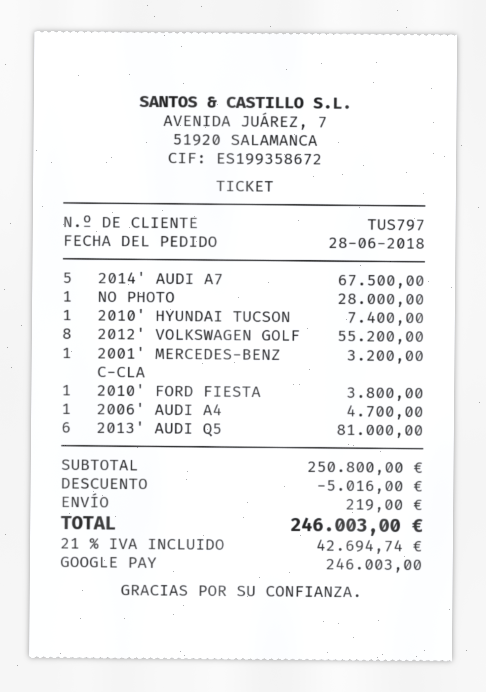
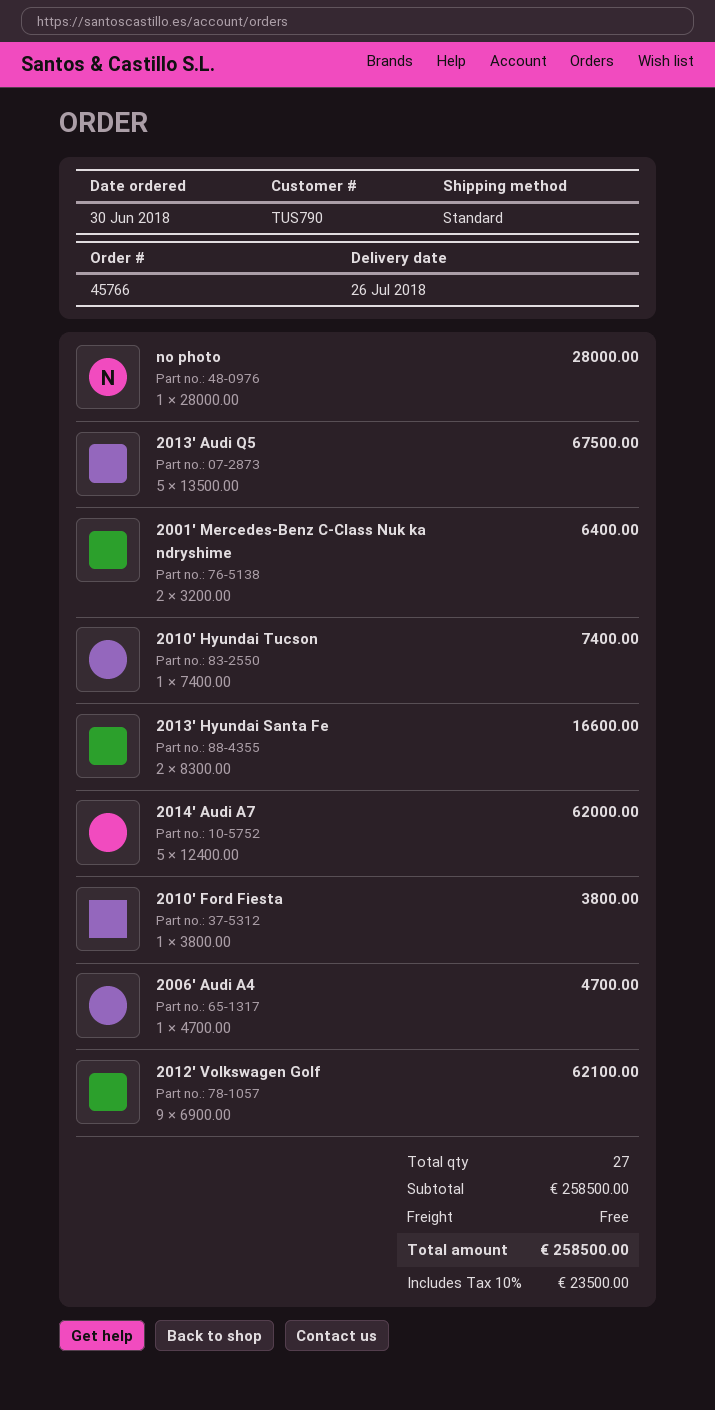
order date: 2018-06-28 -> 2018-06-30
customer number: TUS797 -> TUS790
2014' AUDI A7: 5 for 67500.00 -> 5 for 62000.00
2012' VOLKSWAGEN GOLF: 8 for 55200.00 -> 9 for 62100.00
2001' MERCEDES-BENZ C-CLA: 1 for 3200.00 -> 2 for 6400.00
2013' AUDI Q5: 6 for 81000.00 -> 5 for 67500.00
2013' Hyundai Santa Fe: none -> 2 for 16600.00
subtotal: 250800.00 -> 258500.00
discount: 5016.00 -> none
shipping: 219.00 -> 0.00
tax: 21% = 42694.74 -> 10% = 23500.00
total: 246003.00 -> 258500.00

